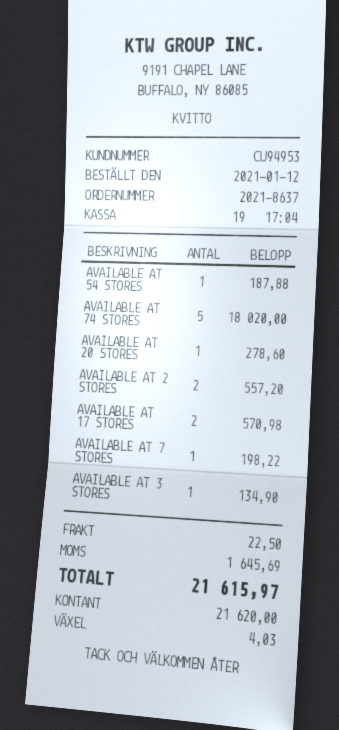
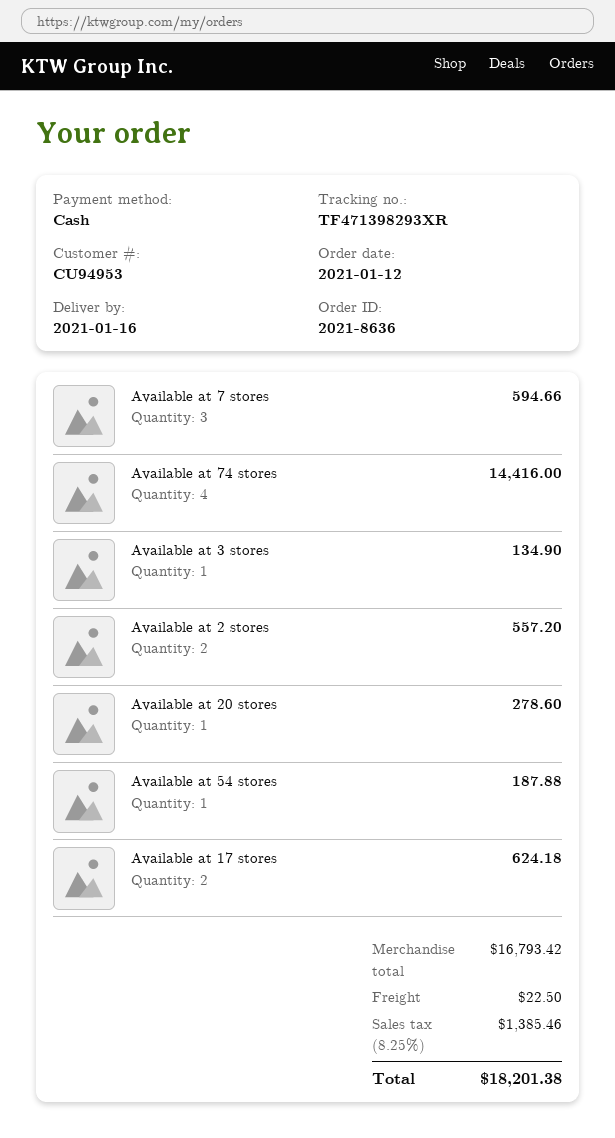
order number: 2021-8637 -> 2021-8636
AVAILABLE AT 74 STORES: 5 for 18020.00 -> 4 for 14416.00
AVAILABLE AT 17 STORES: 2 for 570.98 -> 2 for 624.18
AVAILABLE AT 7 STORES: 1 for 198.22 -> 3 for 594.66
tax: 1645.69 -> 1385.46
total: 21615.97 -> 18201.38

